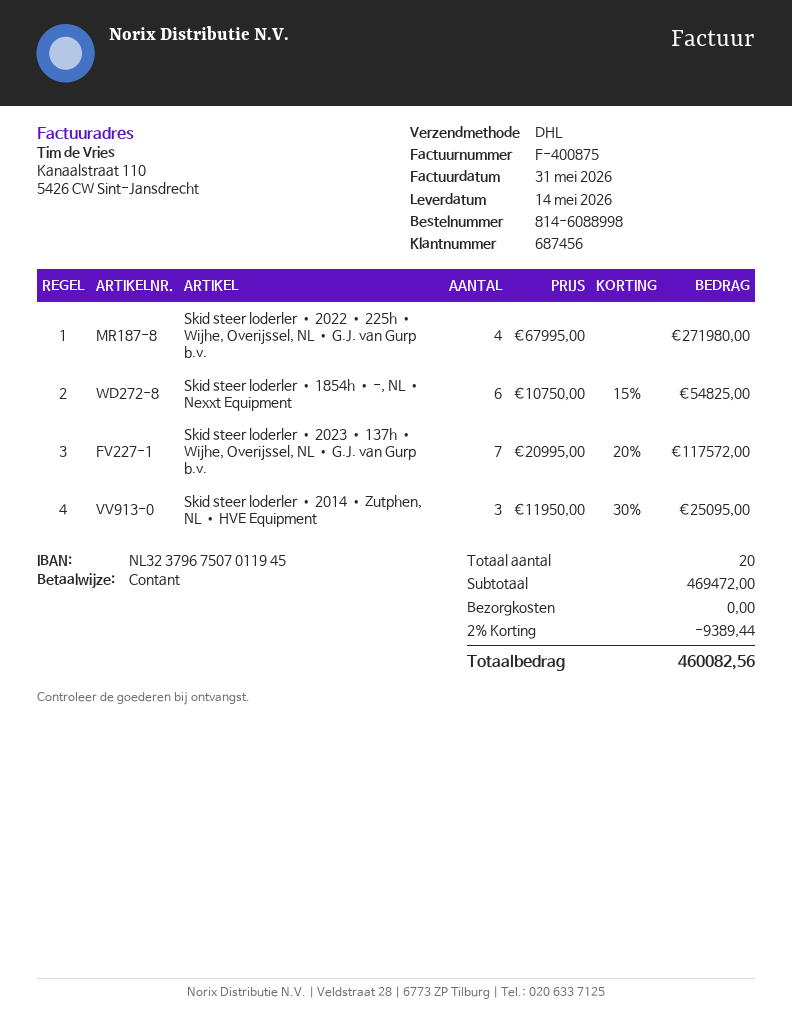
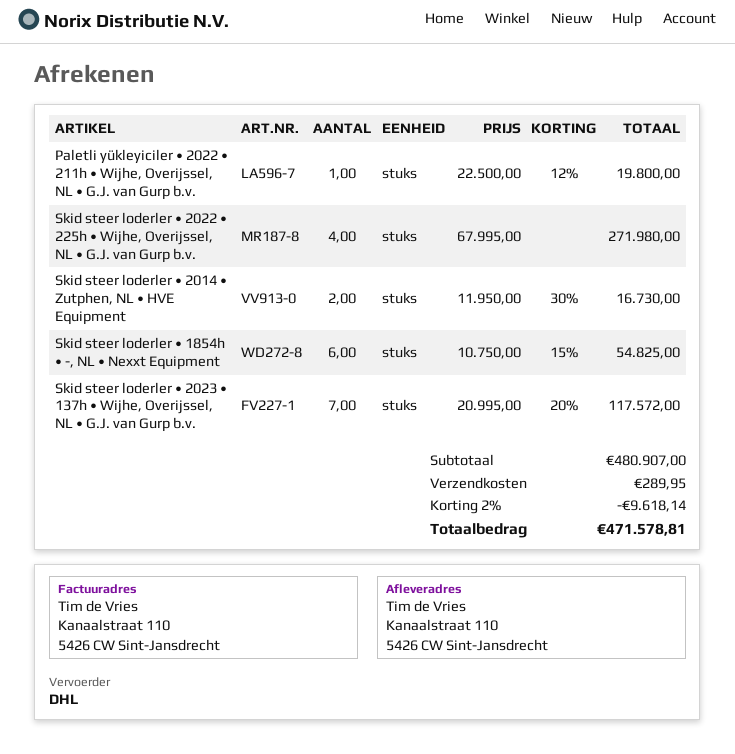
Skid steer loderler • 2014 • Zutphen, NL • HVE Equipment: 3 x 11950.00 - 30% = 25095.00 -> 2 x 11950.00 - 30% = 16730.00
Paletli yükleyiciler • 2022 • 211h • Wijhe, Overijssel, NL • G.J. van Gurp b.v.: none -> 1 x 22500.00 - 12% = 19800.00
subtotal: 469472.00 -> 480907.00
discount: 2% = 9389.44 -> 2% = 9618.14
shipping: 0.00 -> 289.95
total: 460082.56 -> 471578.81

